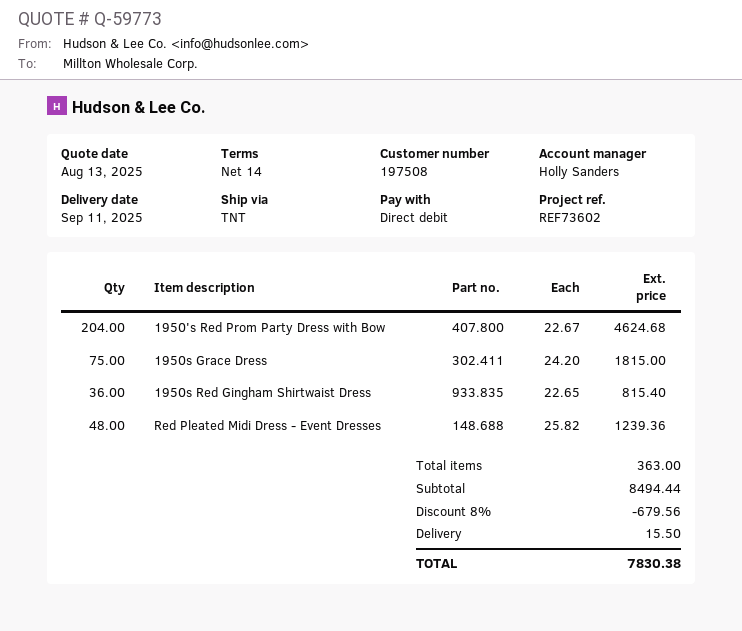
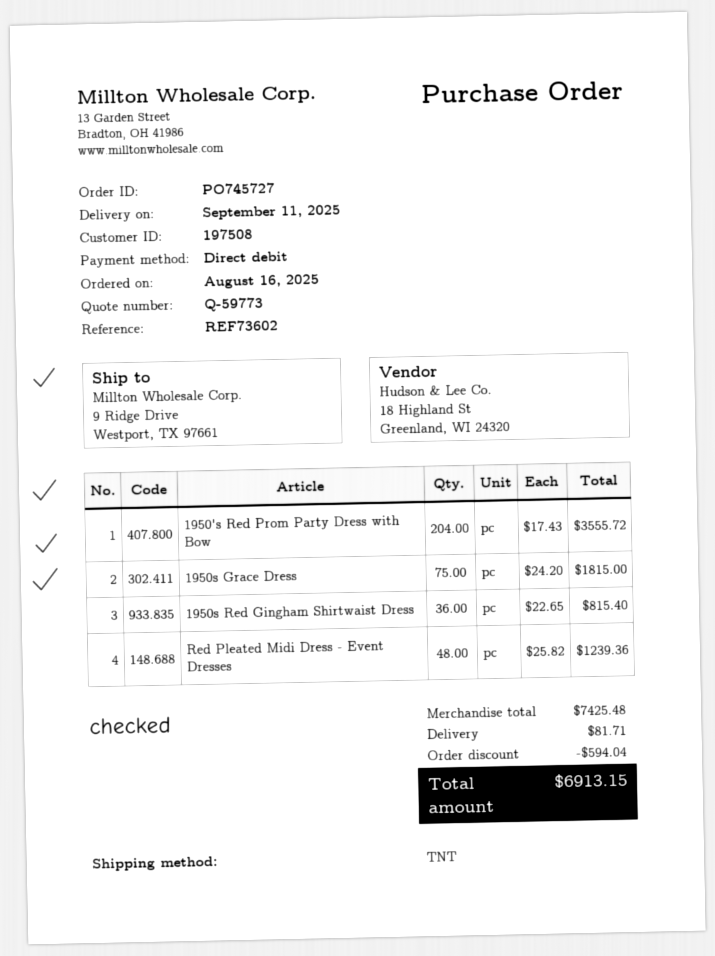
1950's Red Prom Party Dress with Bow: 204 x 22.67 = 4624.68 -> 204 x 17.43 = 3555.72
subtotal: 8494.44 -> 7425.48
discount: 679.56 -> 594.04
shipping: 15.50 -> 81.71
total: 7830.38 -> 6913.15

